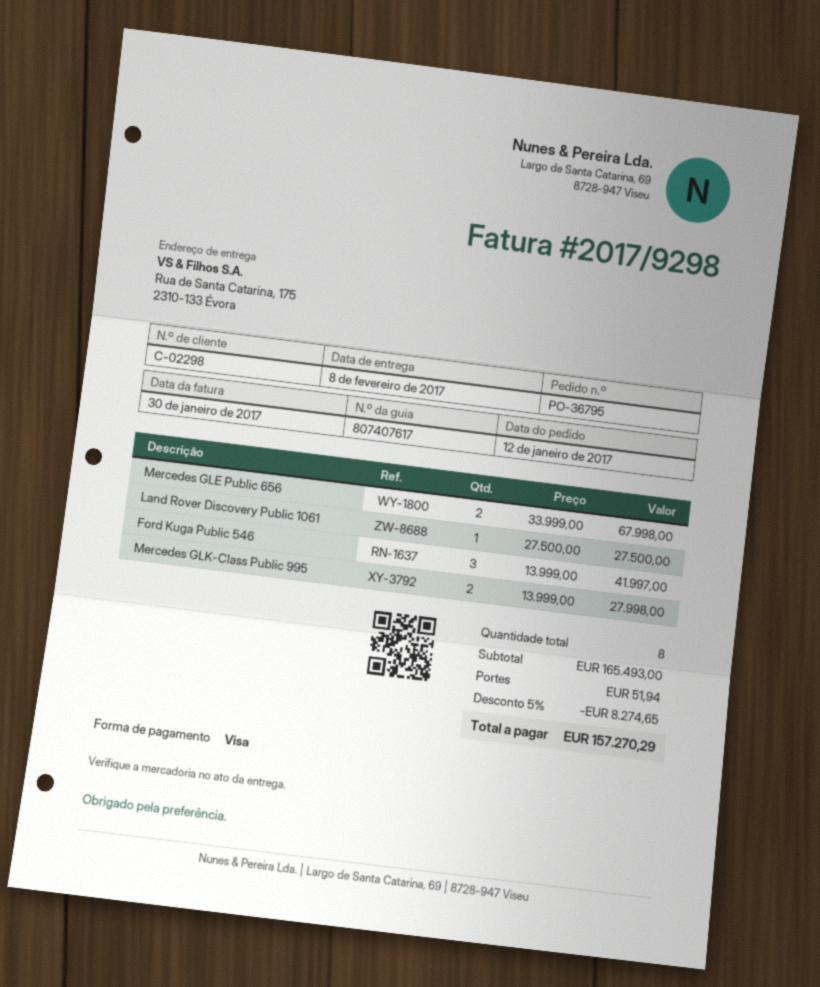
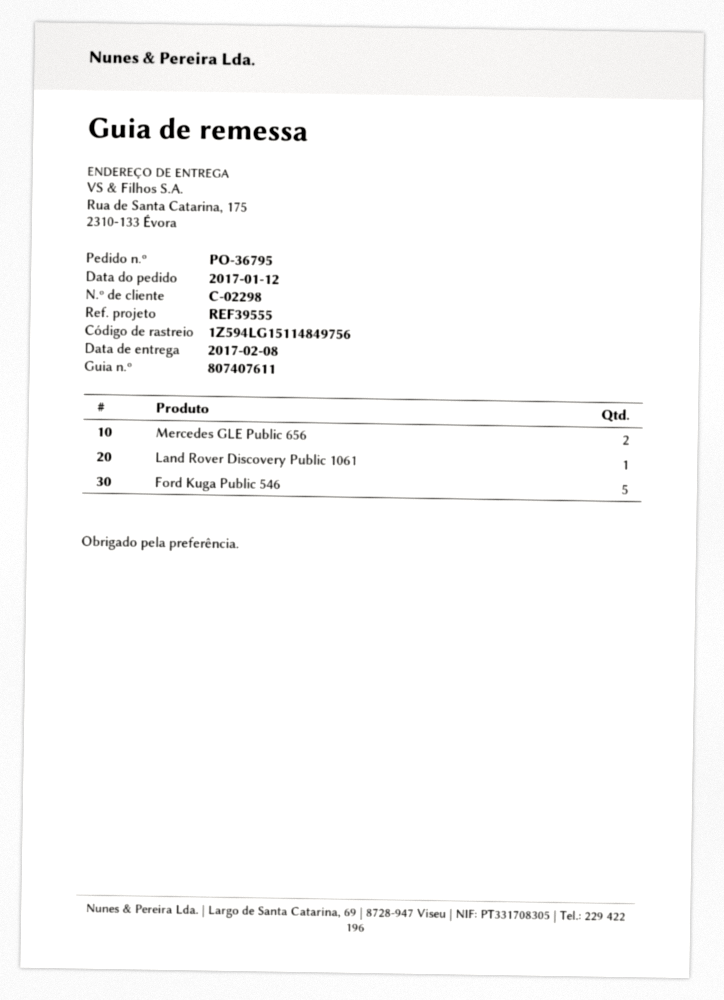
delivery note number: 807407617 -> 807407611
Ford Kuga Public 546: 3 -> 5
Mercedes GLK-Class Public 995: 2 -> none

